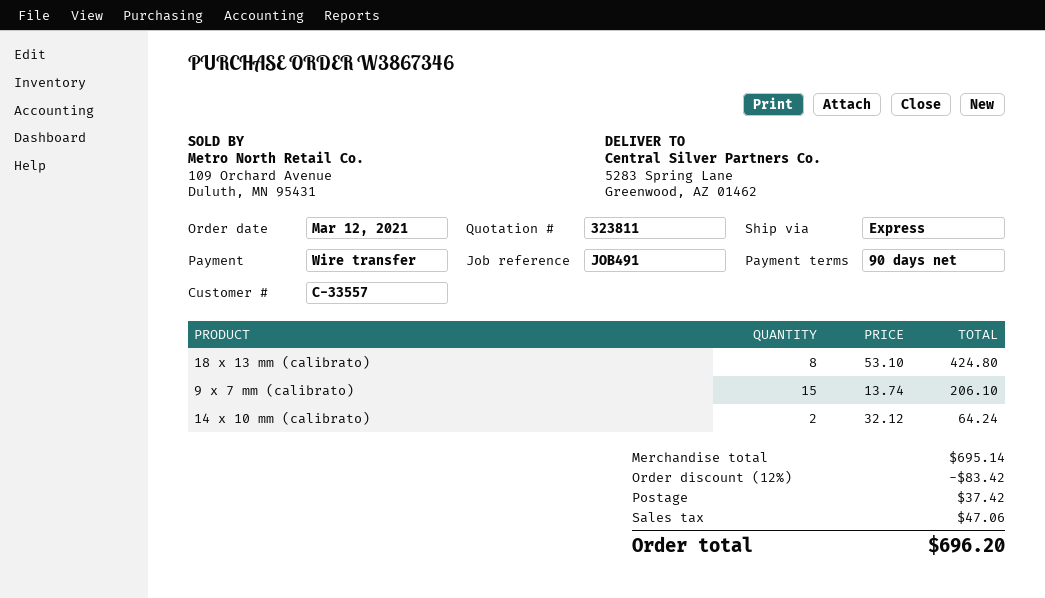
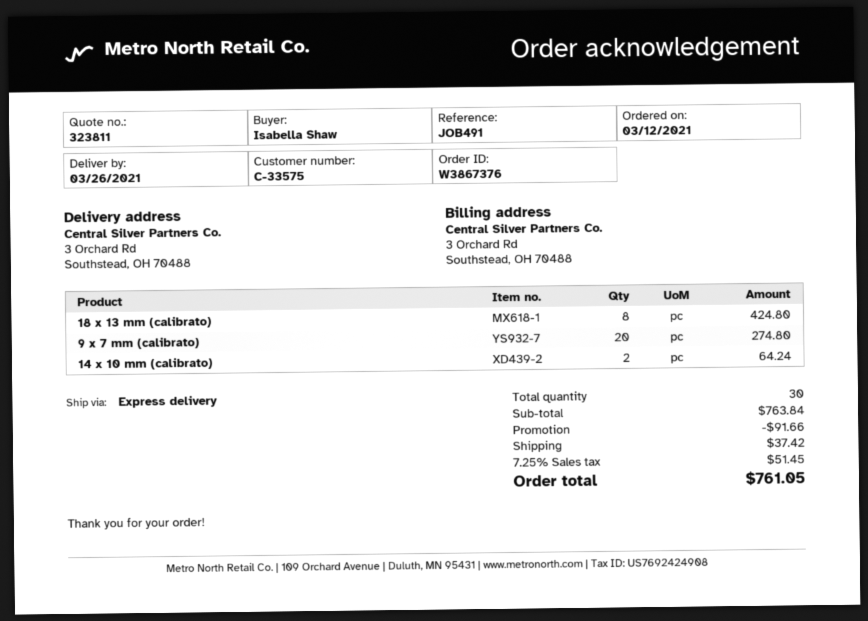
order number: W3867346 -> W3867376
customer number: C-33557 -> C-33575
ship to: 5283 Spring Lane, Greenwood, AZ 01462 -> 3 Orchard Rd, Southstead, OH 70488
9 x 7 mm (calibrato): 15 for 206.10 -> 20 for 274.80
subtotal: 695.14 -> 763.84
discount: 83.42 -> 91.66
tax: 47.06 -> 51.45
total: 696.20 -> 761.05

